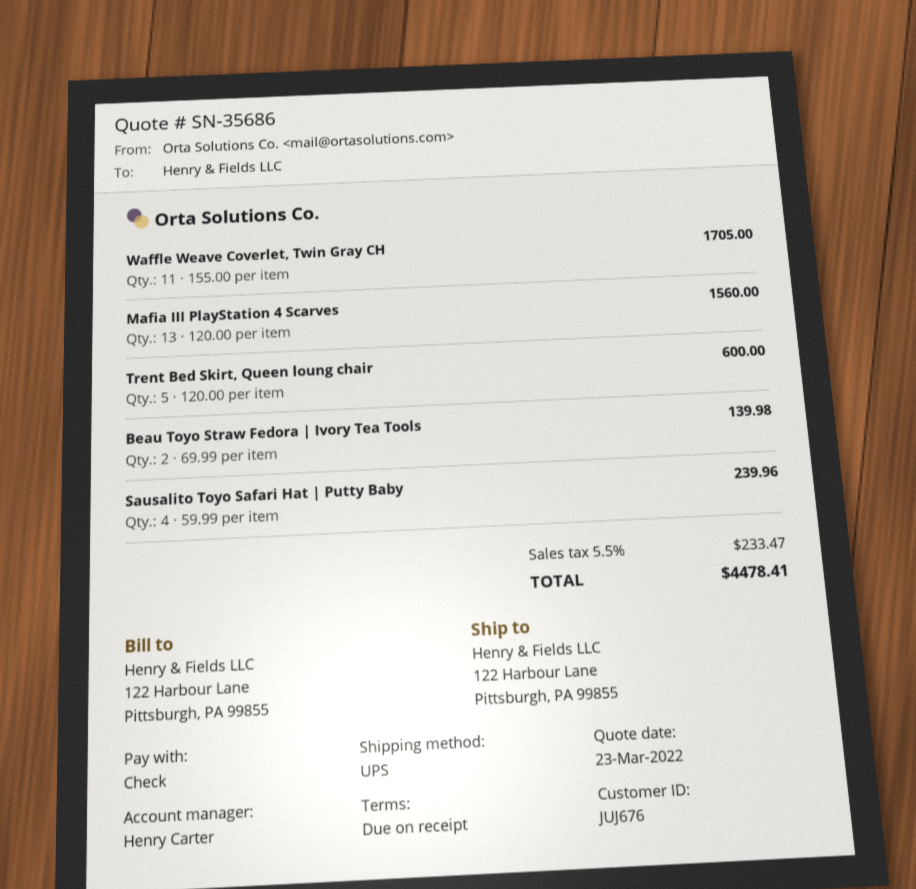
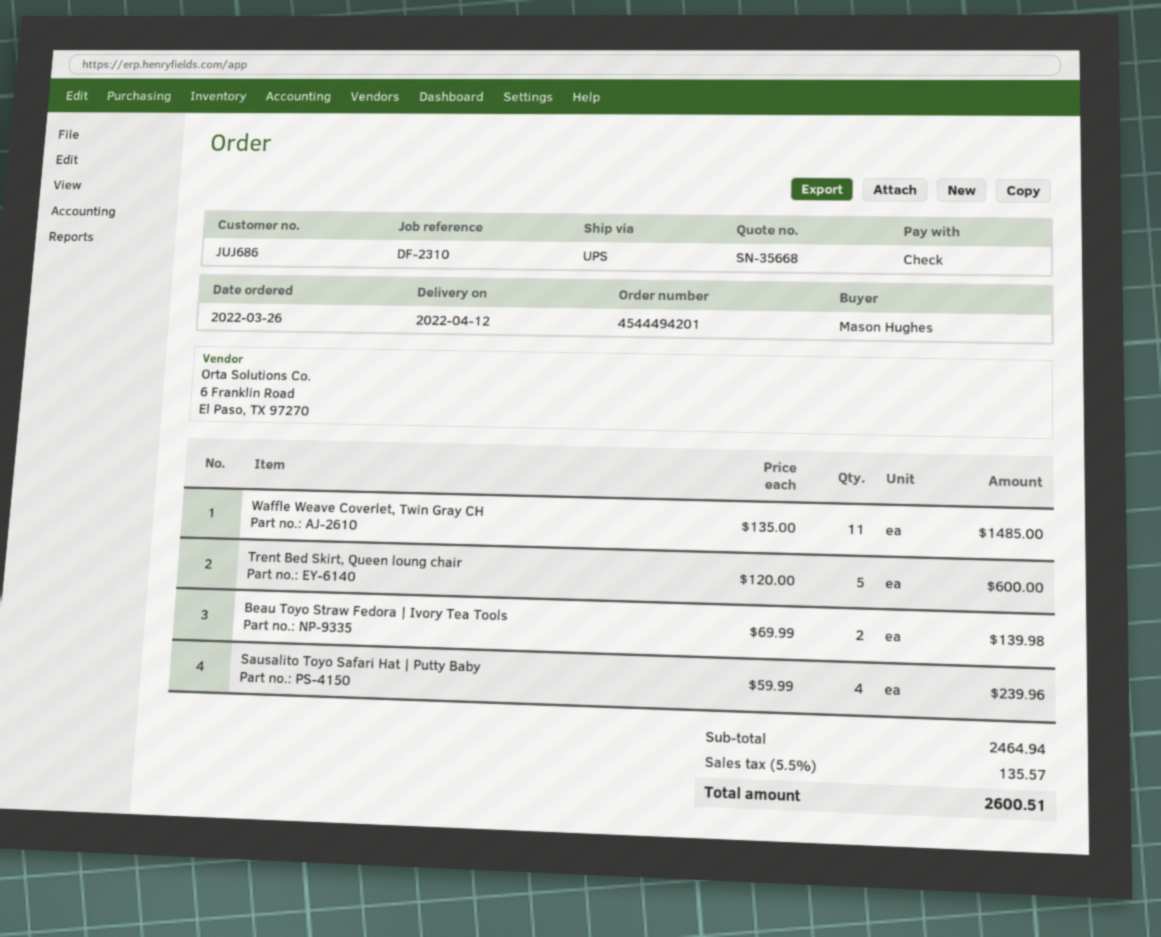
quote number: SN-35686 -> SN-35668
customer number: JUJ676 -> JUJ686
Waffle Weave Coverlet, Twin Gray CH: 11 x 155.00 = 1705.00 -> 11 x 135.00 = 1485.00
Mafia III PlayStation 4 Scarves: 13 x 120.00 = 1560.00 -> none
tax: 5.5% = 233.47 -> 5.5% = 135.57
total: 4478.41 -> 2600.51

